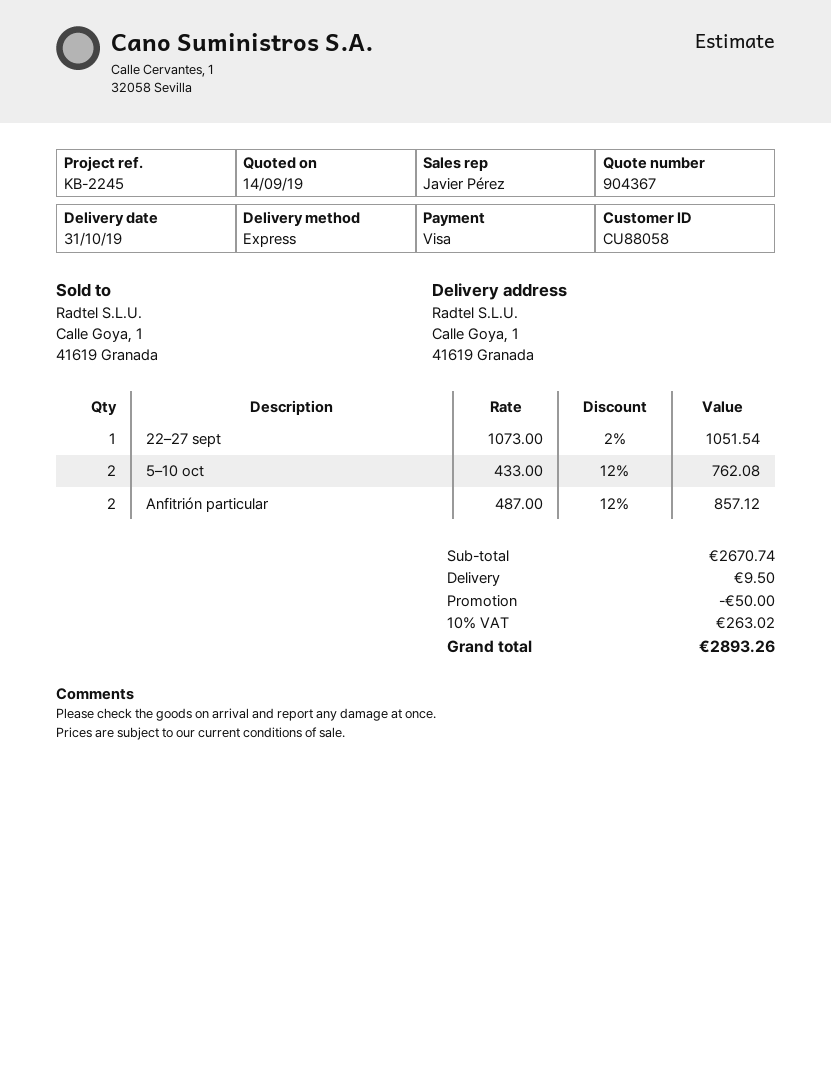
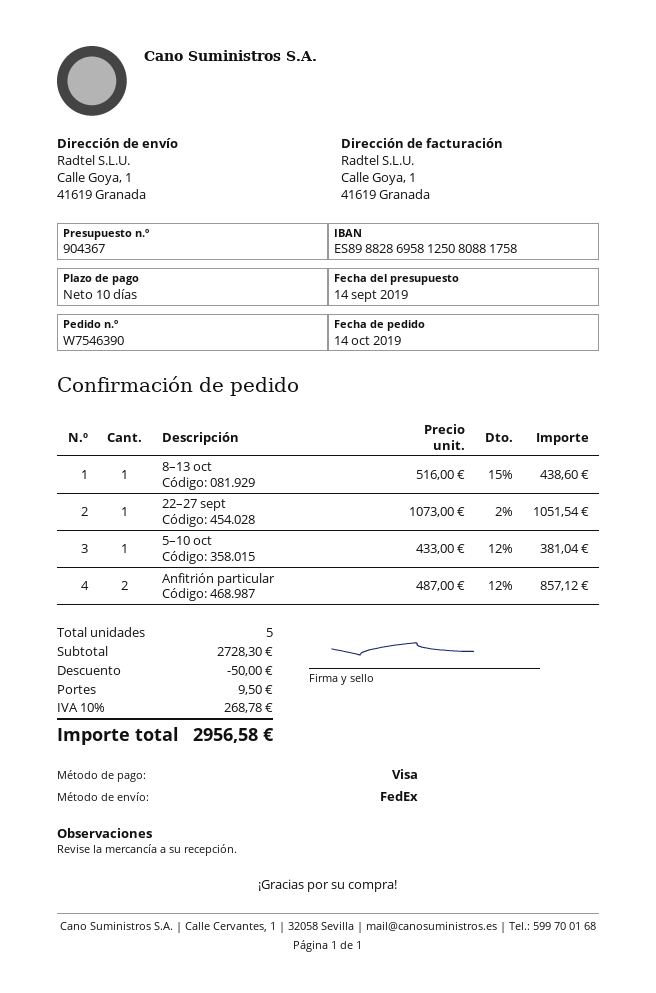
shipping method: express -> FedEx
5–10 oct: 2 x 433.00 - 12% = 762.08 -> 1 x 433.00 - 12% = 381.04
8–13 oct: none -> 1 x 516.00 - 15% = 438.60
subtotal: 2670.74 -> 2728.30
tax: 10% = 263.02 -> 10% = 268.78
total: 2893.26 -> 2956.58

